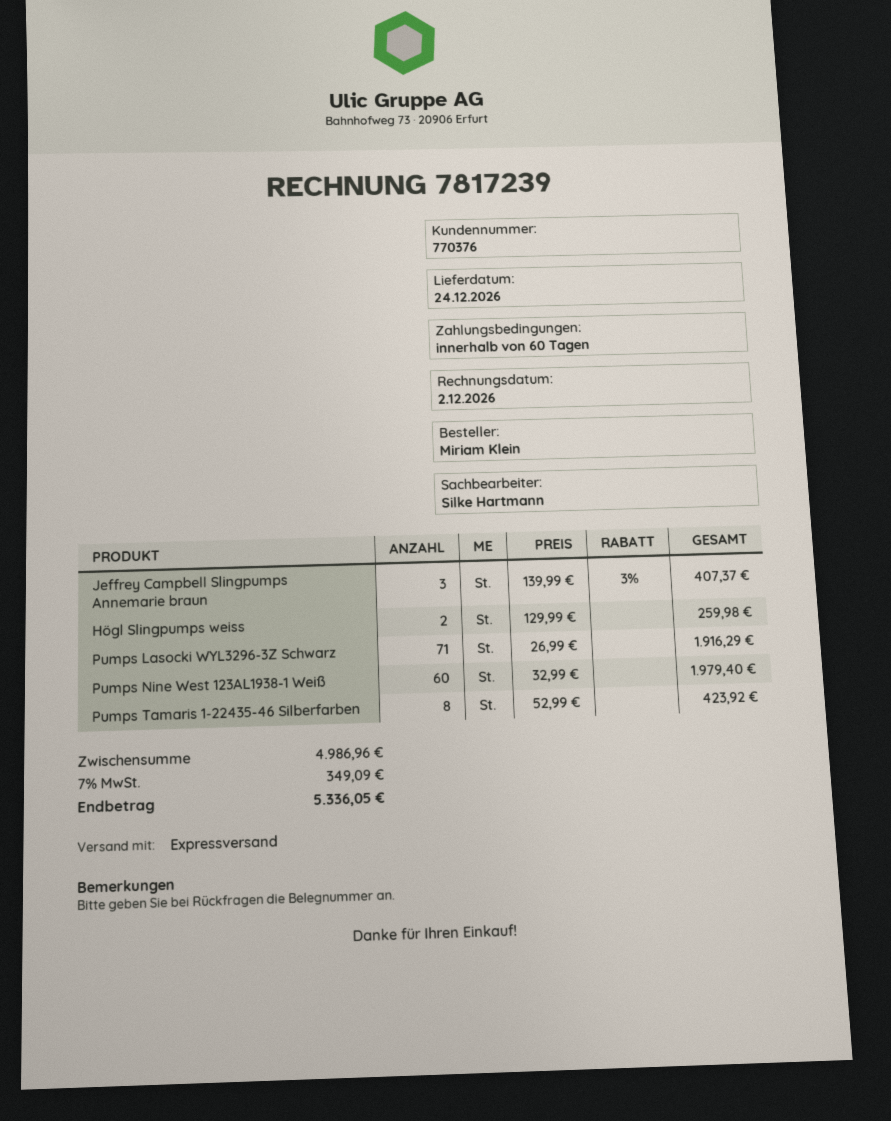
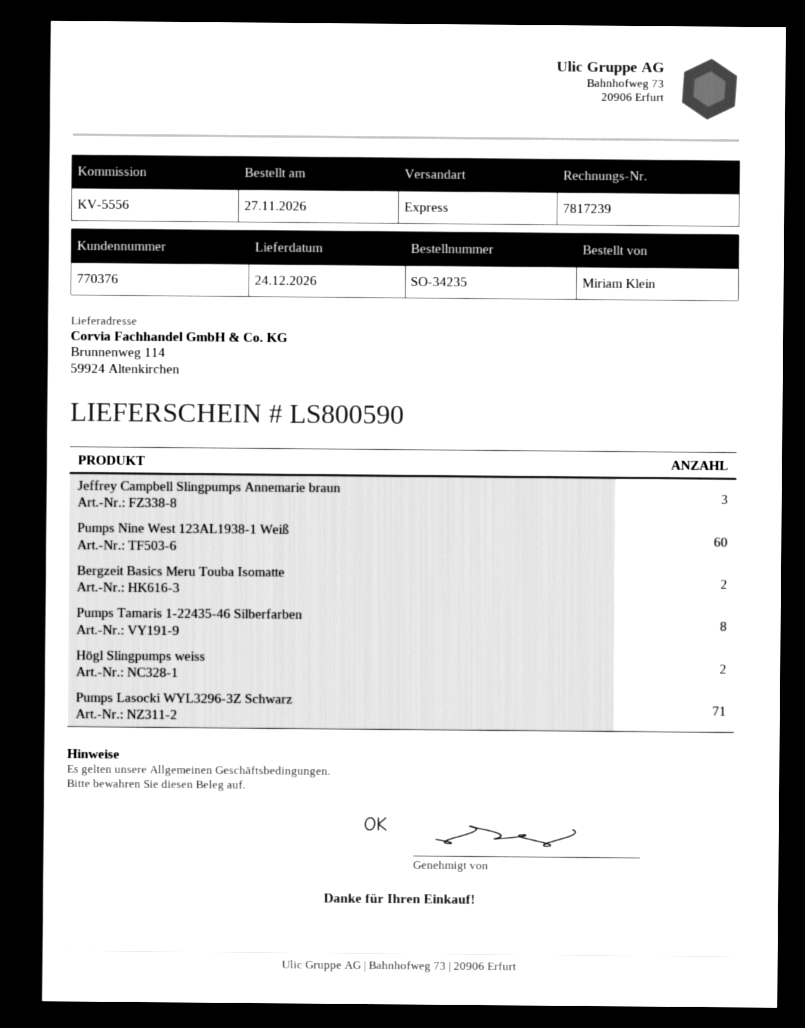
Bergzeit Basics Meru Touba Isomatte: none -> 2

